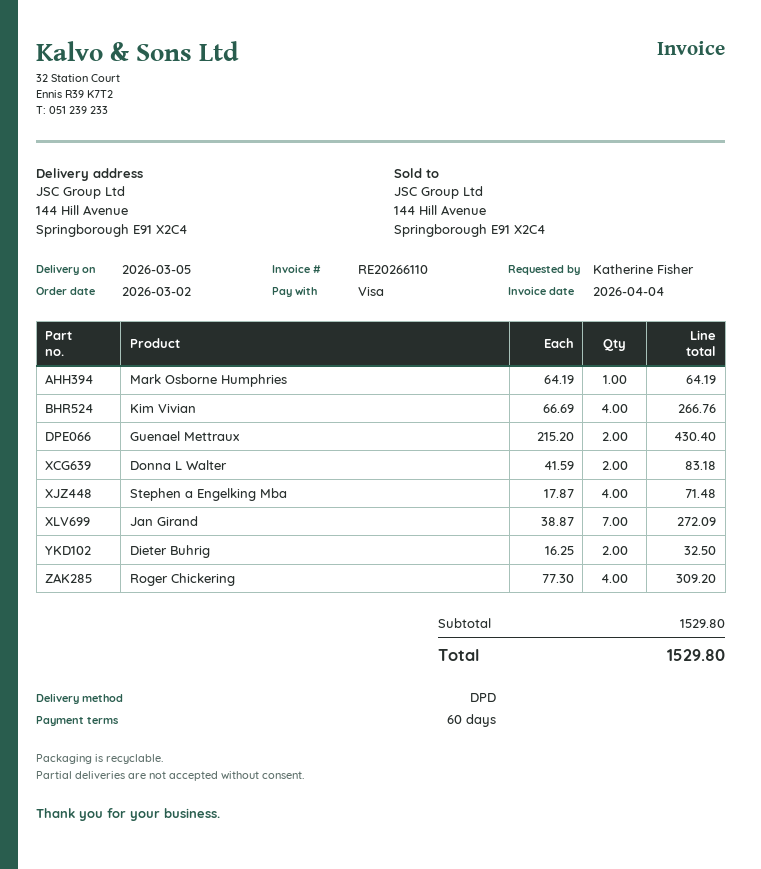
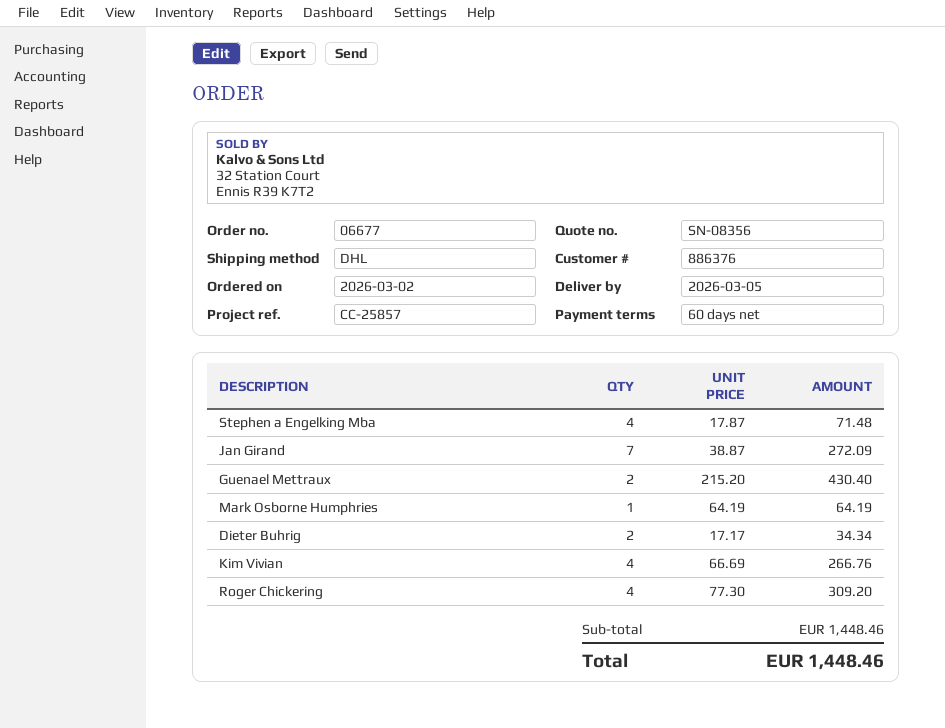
shipping method: DPD -> DHL
Donna L Walter: 2 x 41.59 = 83.18 -> none
Dieter Buhrig: 2 x 16.25 = 32.50 -> 2 x 17.17 = 34.34
subtotal: 1529.80 -> 1448.46
total: 1529.80 -> 1448.46

